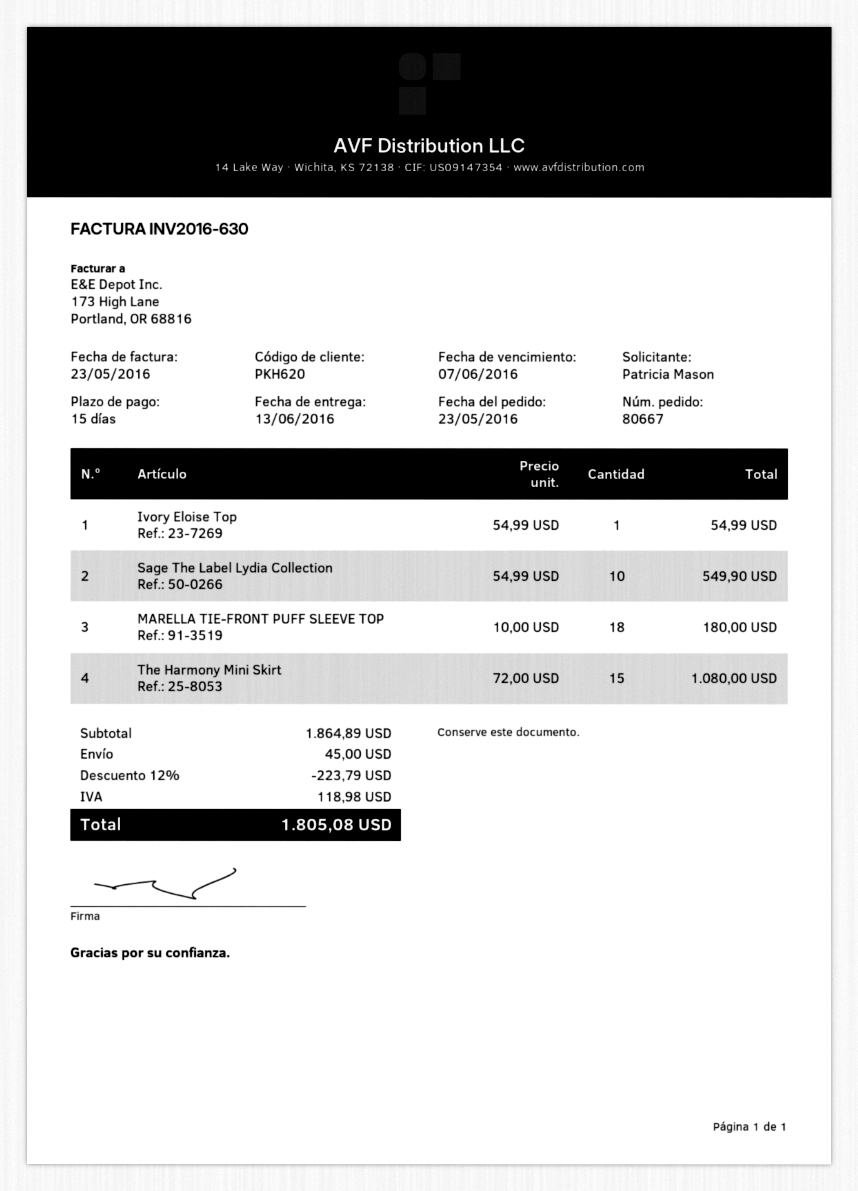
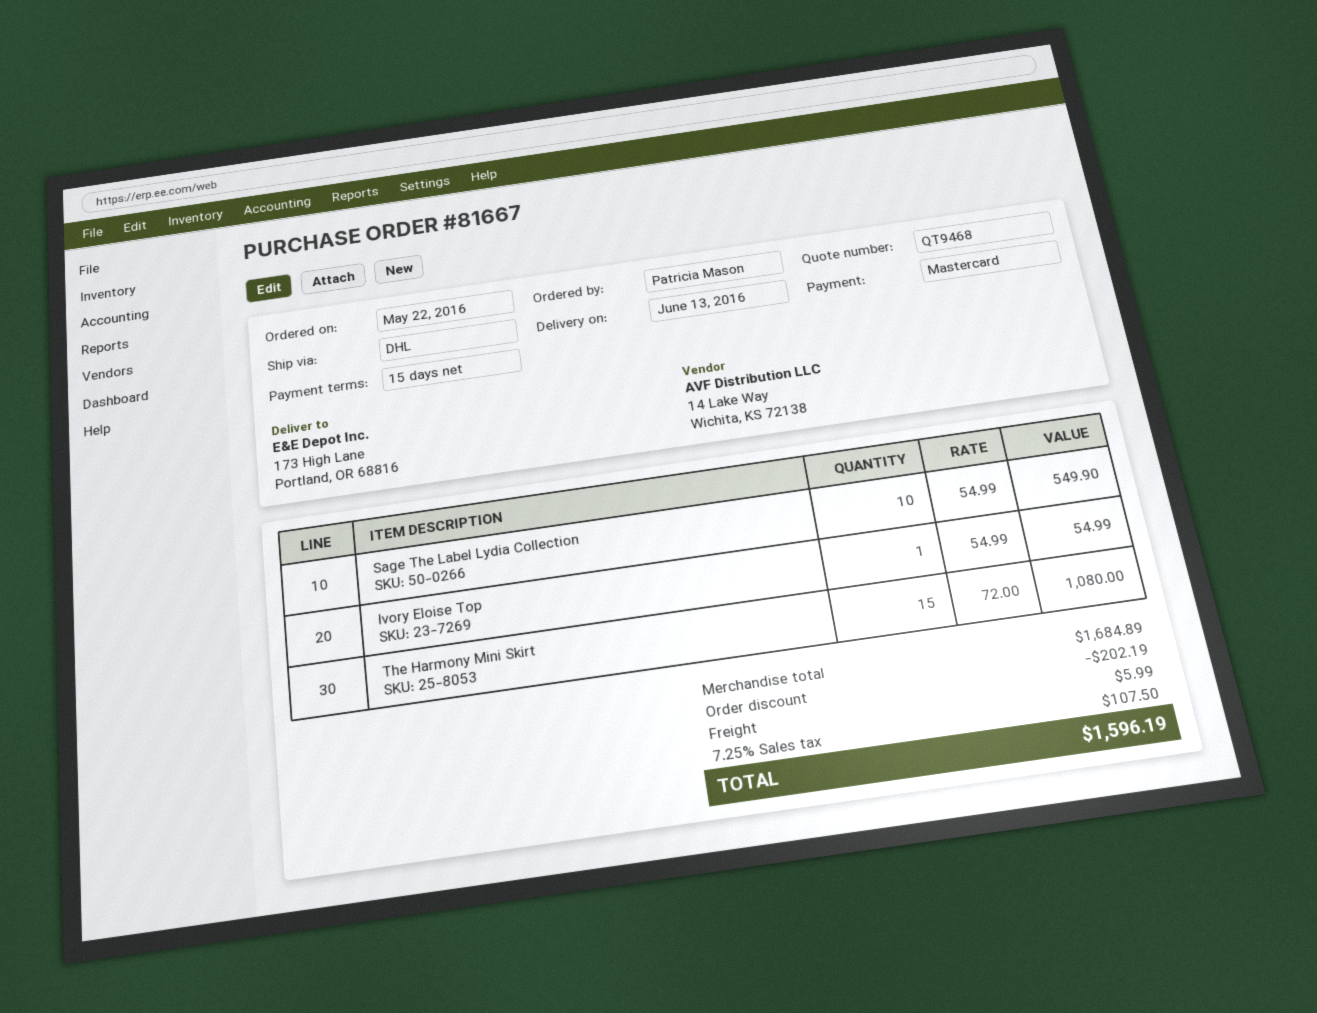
order number: 80667 -> 81667
order date: 2016-05-23 -> 2016-05-22
MARELLA TIE-FRONT PUFF SLEEVE TOP: 18 x 10.00 = 180.00 -> none
subtotal: 1864.89 -> 1684.89
discount: 223.79 -> 202.19
shipping: 45.00 -> 5.99
tax: 118.98 -> 107.50
total: 1805.08 -> 1596.19

